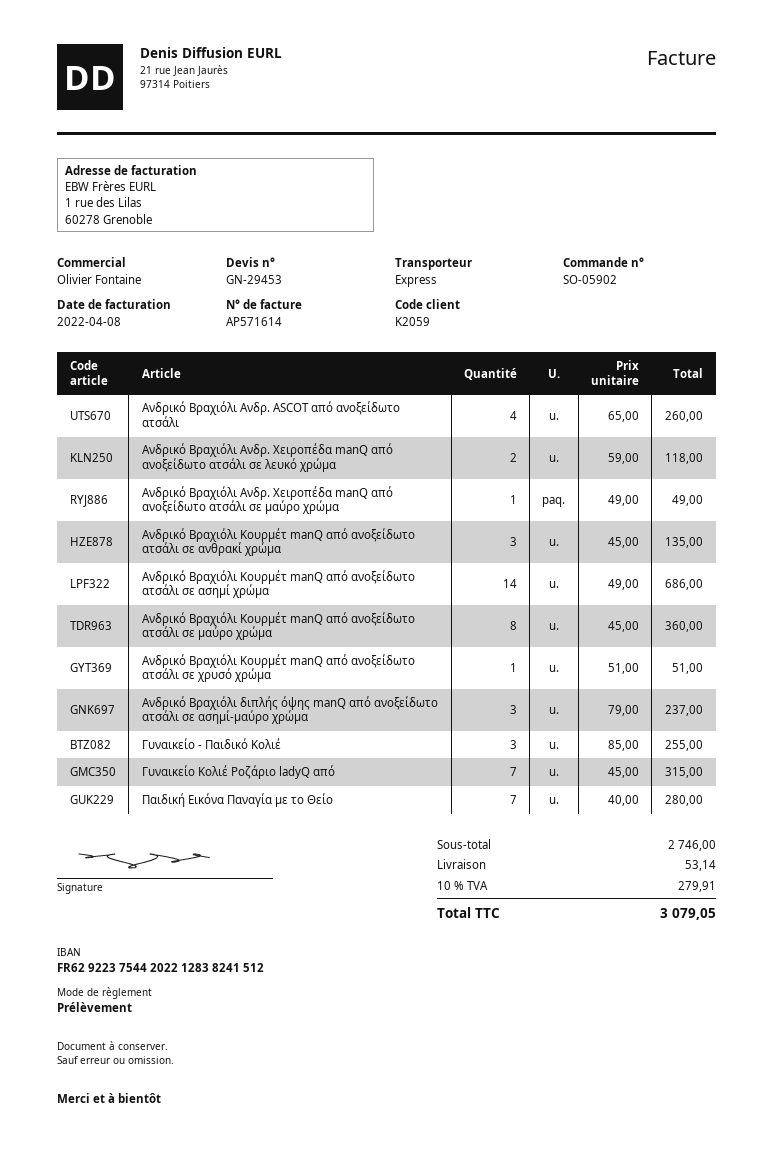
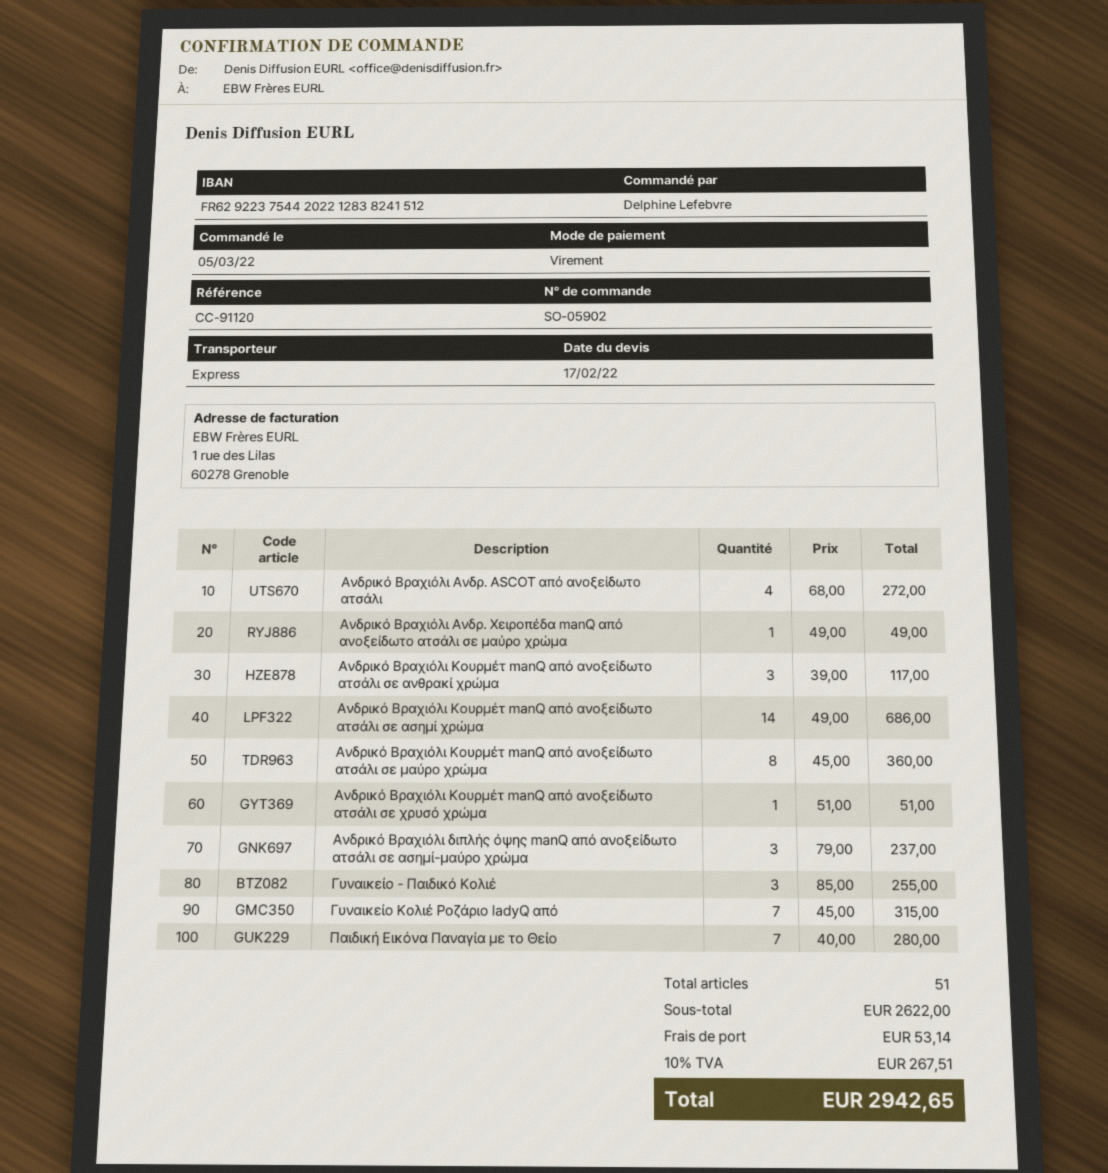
payment method: direct debit -> bank transfer
Ανδρικό Βραχιόλι Ανδρ. ASCOT από ανοξείδωτο ατσάλι: 4 x 65.00 = 260.00 -> 4 x 68.00 = 272.00
Ανδρικό Βραχιόλι Ανδρ. Χειροπέδα manQ από ανοξείδωτο ατσάλι σε λευκό χρώμα: 2 x 59.00 = 118.00 -> none
Ανδρικό Βραχιόλι Κουρμέτ manQ από ανοξείδωτο ατσάλι σε ανθρακί χρώμα: 3 x 45.00 = 135.00 -> 3 x 39.00 = 117.00
subtotal: 2746.00 -> 2622.00
tax: 10% = 279.91 -> 10% = 267.51
total: 3079.05 -> 2942.65

